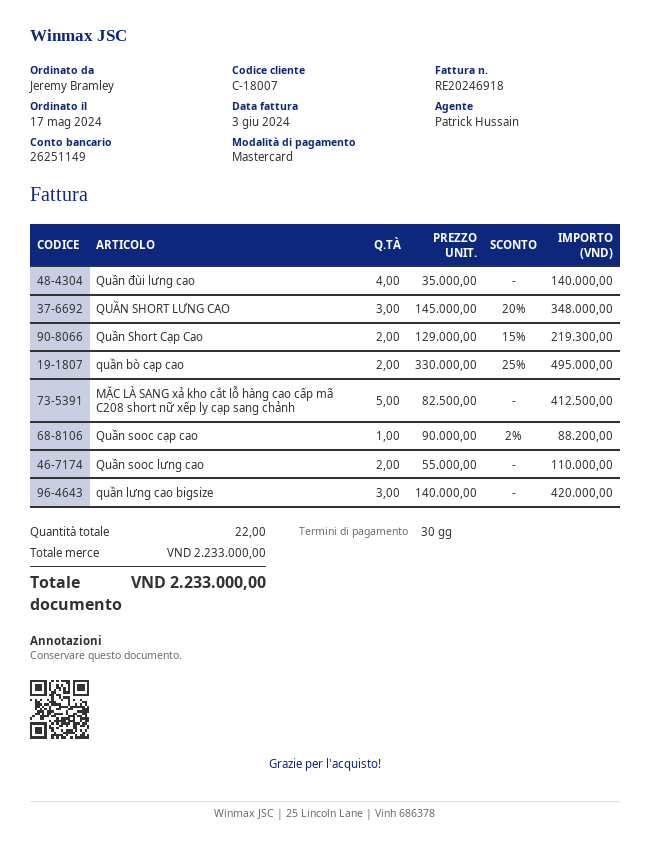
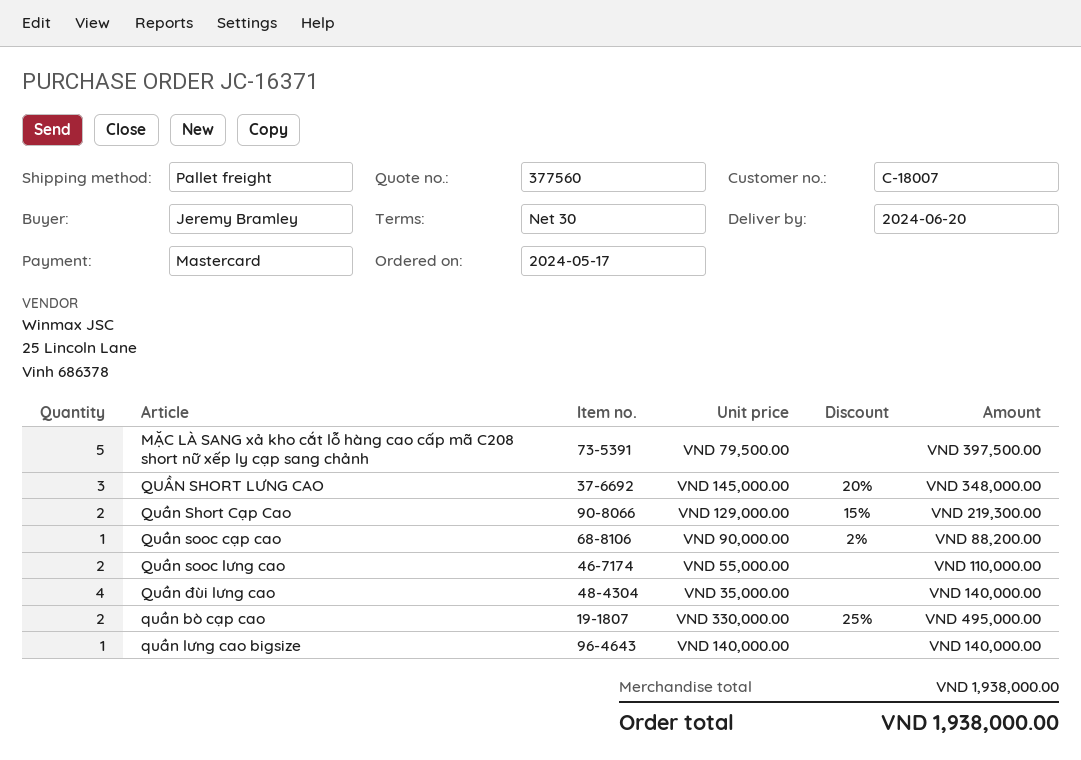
MẶC LÀ SANG xả kho cắt lỗ hàng cao cấp mã C208 short nữ xếp ly cạp sang chảnh: 5 x 82500.00 = 412500.00 -> 5 x 79500.00 = 397500.00
quần lưng cao bigsize: 3 x 140000.00 = 420000.00 -> 1 x 140000.00 = 140000.00
subtotal: 2233000.00 -> 1938000.00
total: 2233000.00 -> 1938000.00

